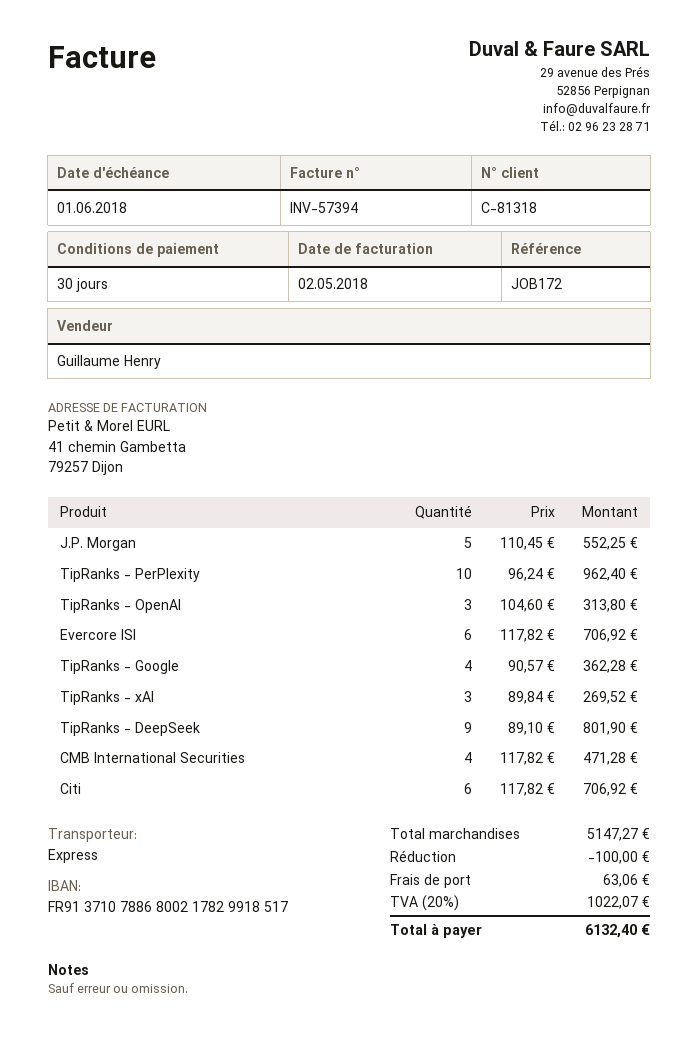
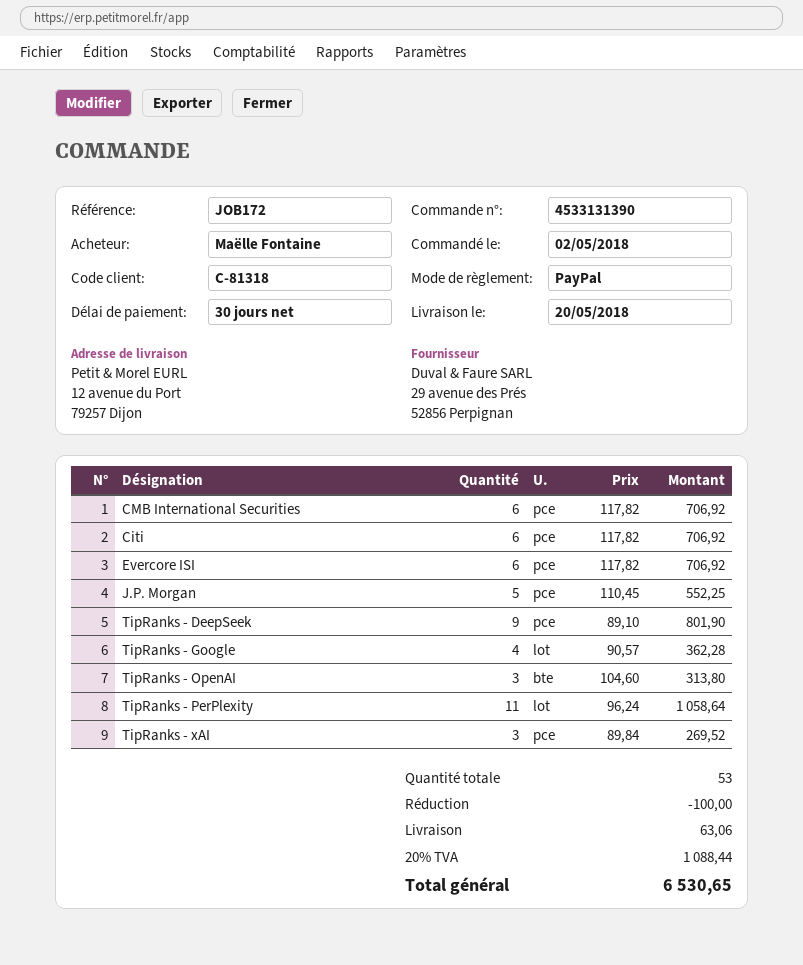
TipRanks - PerPlexity: 10 x 96.24 = 962.40 -> 11 x 96.24 = 1058.64
CMB International Securities: 4 x 117.82 = 471.28 -> 6 x 117.82 = 706.92
tax: 20% = 1022.07 -> 20% = 1088.44
total: 6132.40 -> 6530.65

